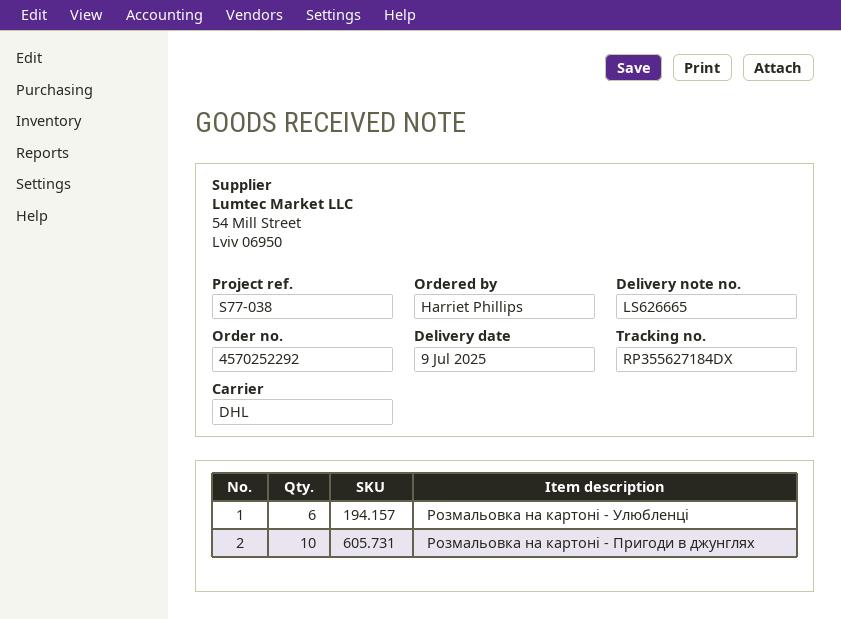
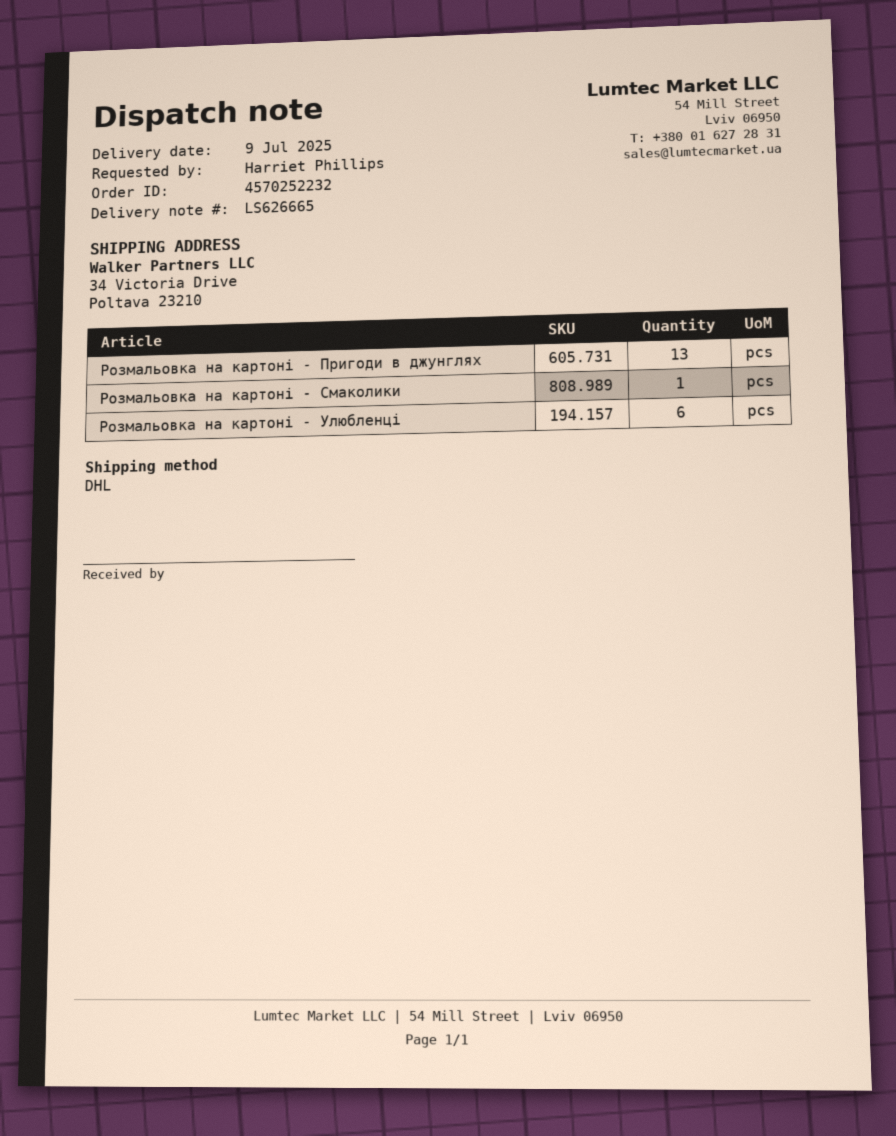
order number: 4570252292 -> 4570252232
Розмальовка на картоні - Пригоди в джунглях: 10 -> 13
Розмальовка на картоні - Смаколики: none -> 1

